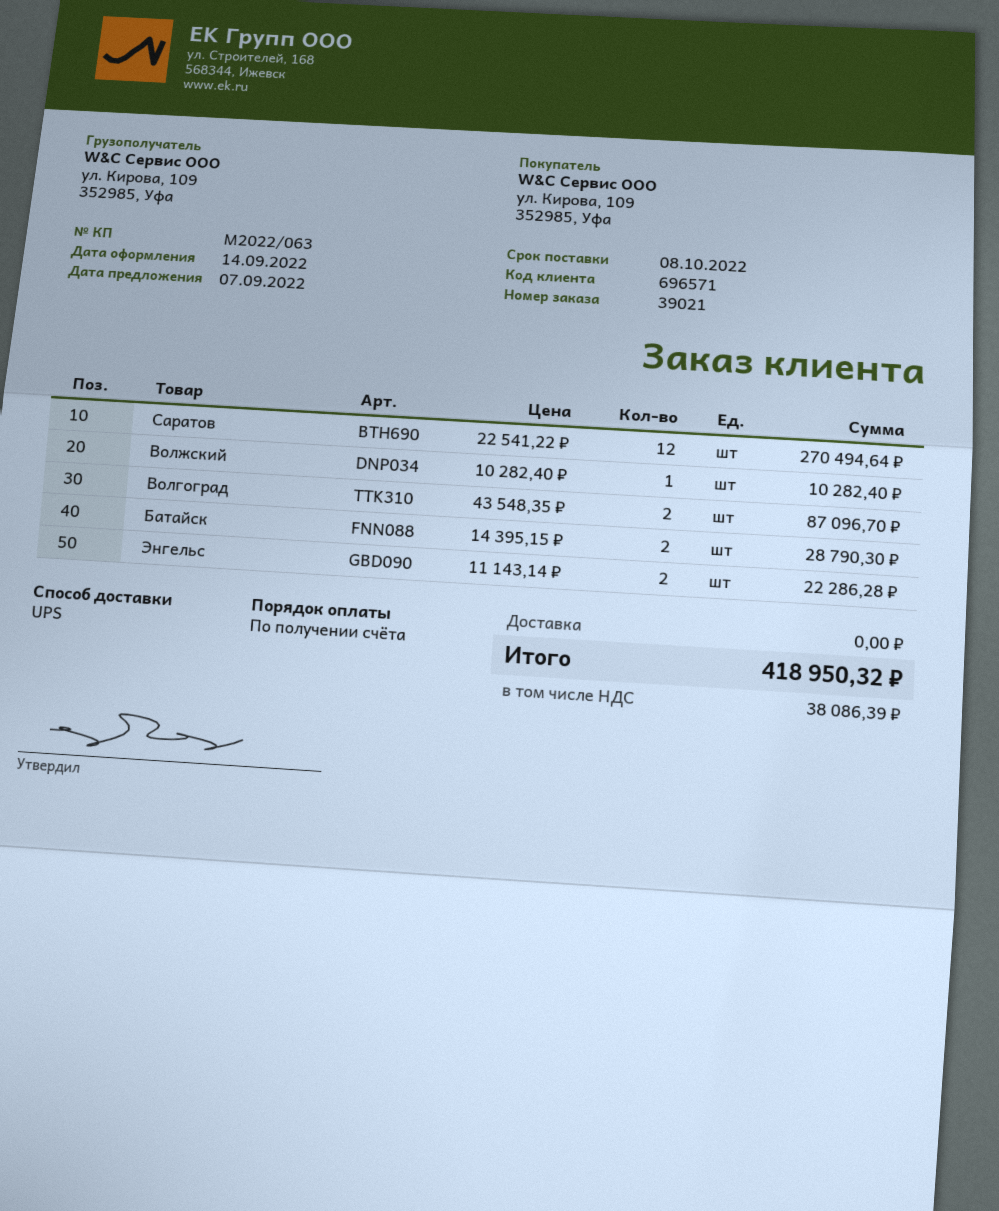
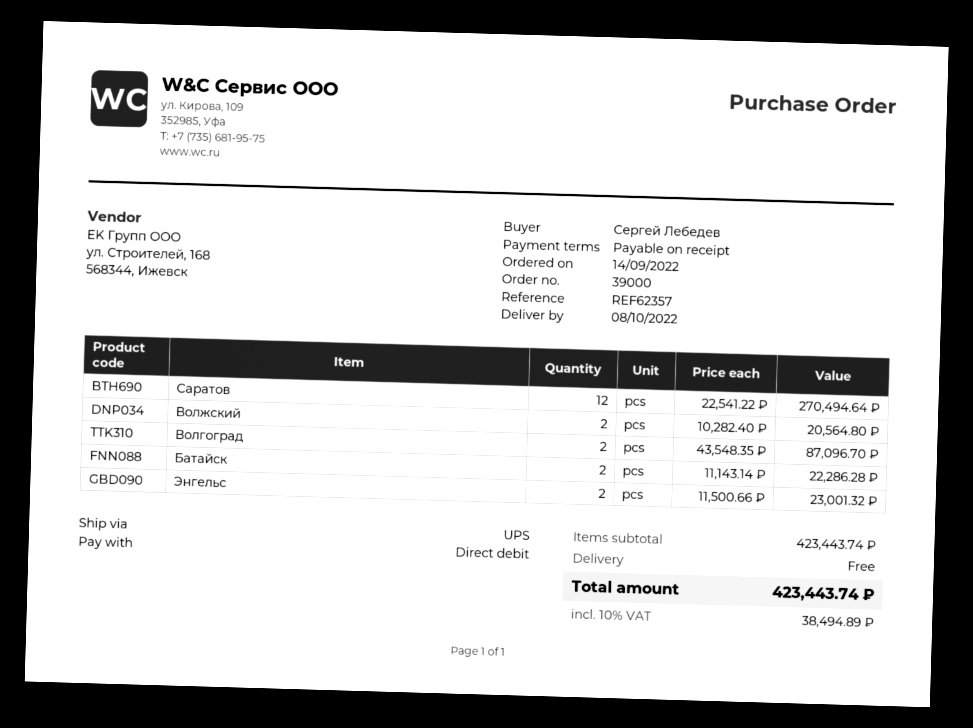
order number: 39021 -> 39000
Волжский: 1 x 10282.40 = 10282.40 -> 2 x 10282.40 = 20564.80
Батайск: 2 x 14395.15 = 28790.30 -> 2 x 11143.14 = 22286.28
Энгельс: 2 x 11143.14 = 22286.28 -> 2 x 11500.66 = 23001.32
tax: 38086.39 -> 38494.89
total: 418950.32 -> 423443.74

